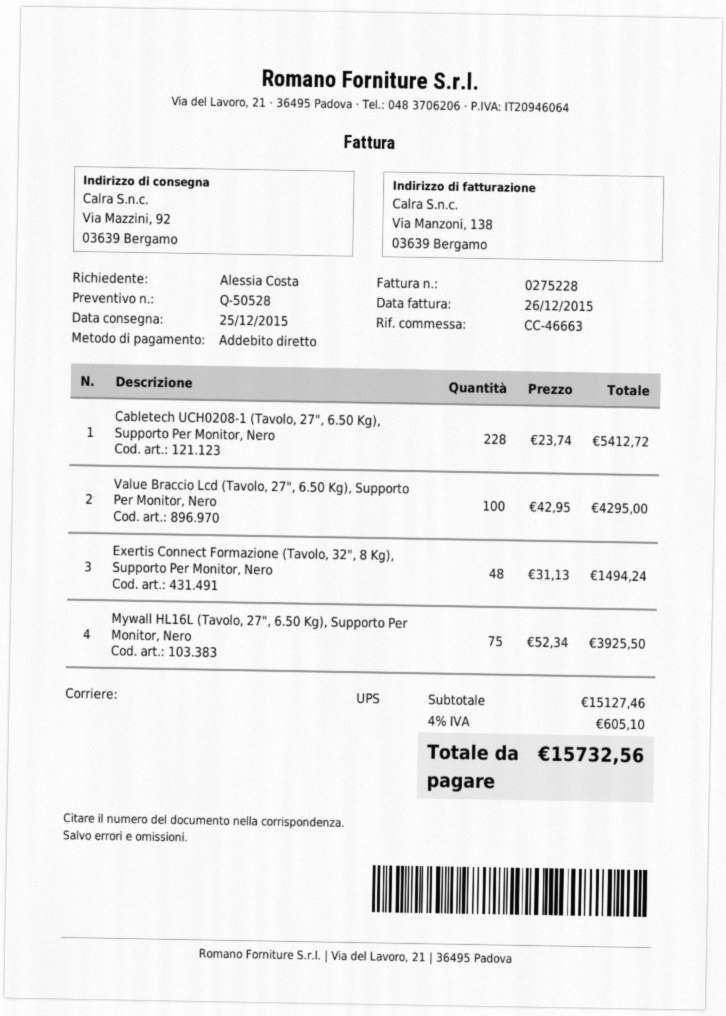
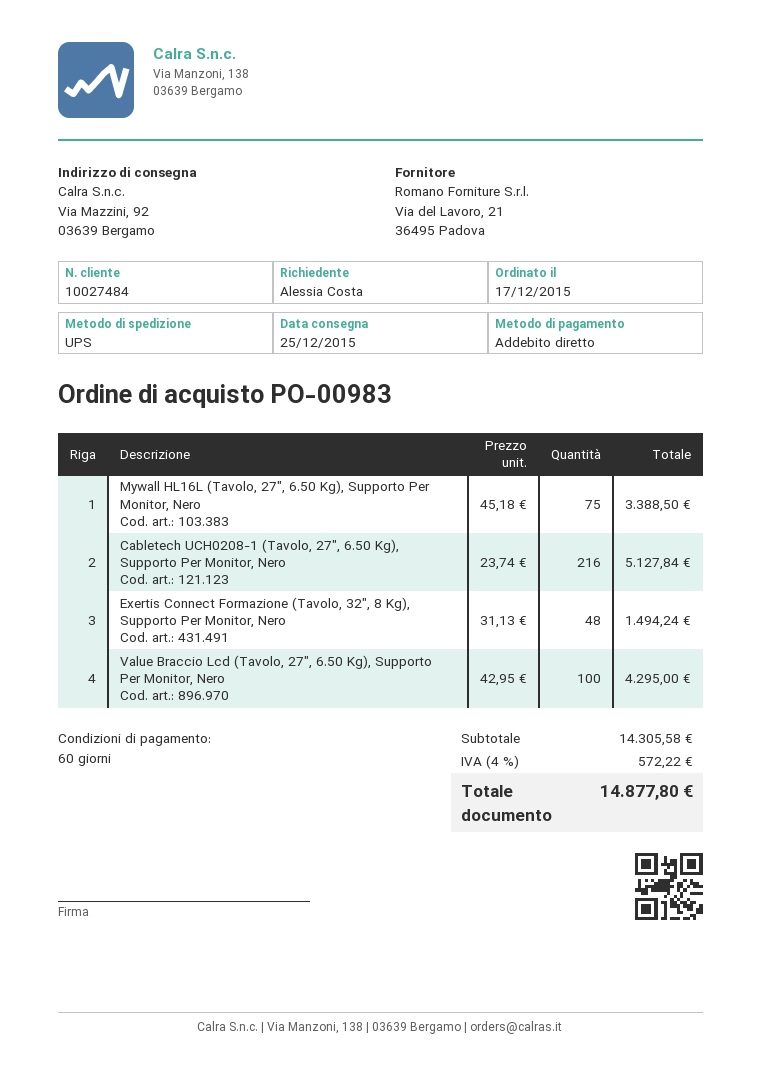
Cabletech UCH0208-1 (Tavolo, 27", 6.50 Kg), Supporto Per Monitor, Nero: 228 x 23.74 = 5412.72 -> 216 x 23.74 = 5127.84
Mywall HL16L (Tavolo, 27", 6.50 Kg), Supporto Per Monitor, Nero: 75 x 52.34 = 3925.50 -> 75 x 45.18 = 3388.50
subtotal: 15127.46 -> 14305.58
tax: 4% = 605.10 -> 4% = 572.22
total: 15732.56 -> 14877.80

